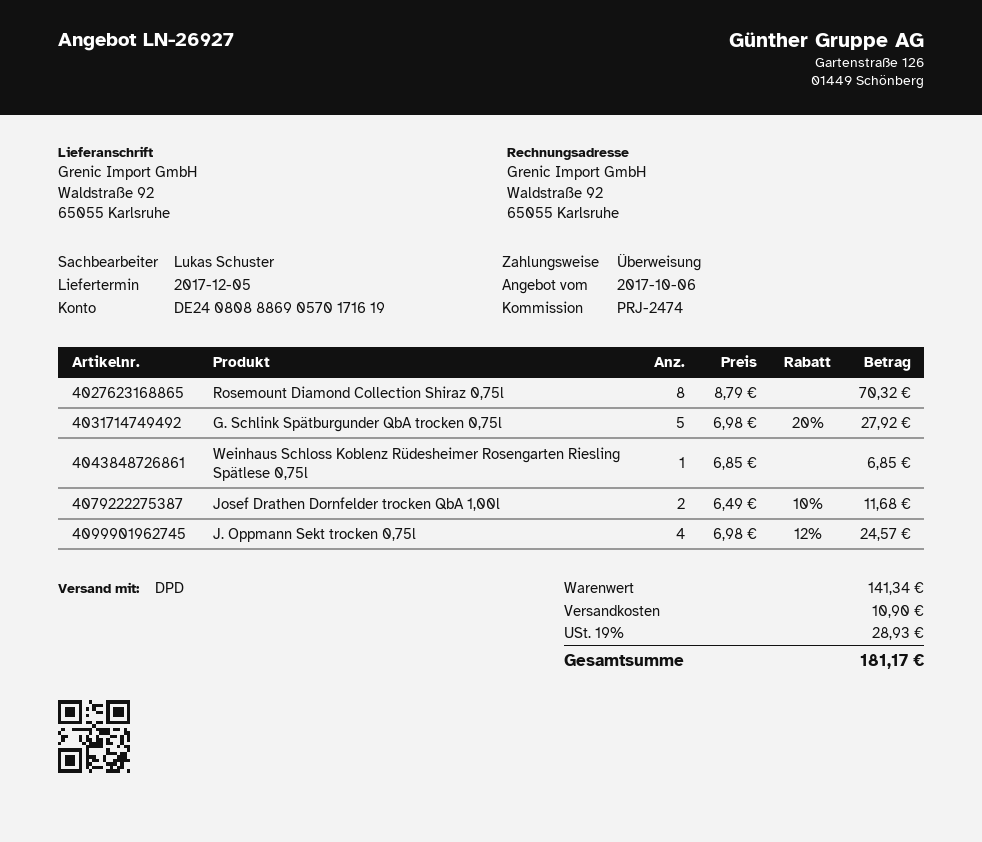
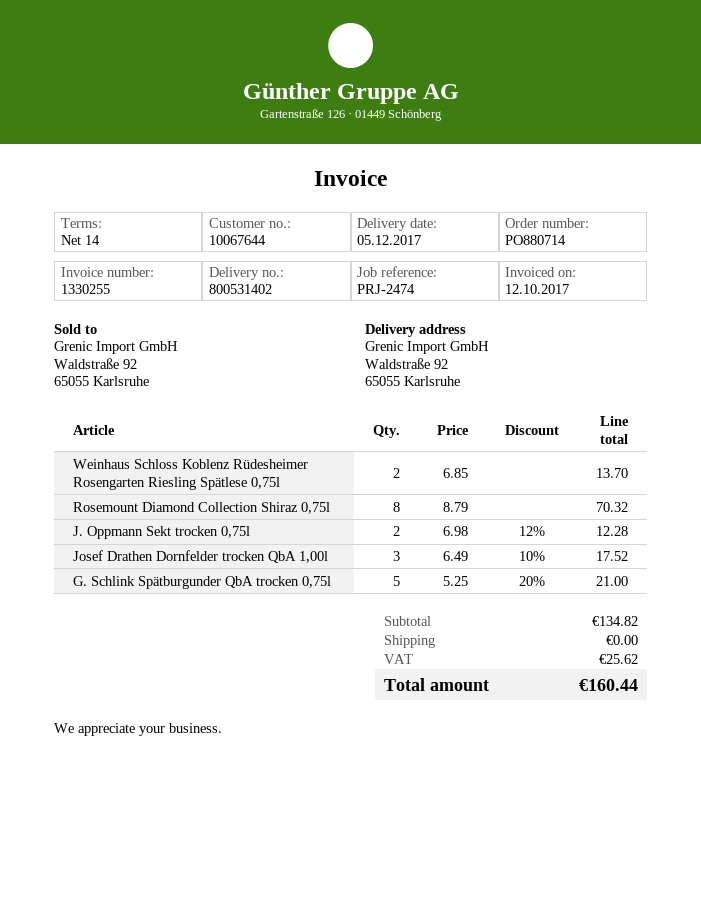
G. Schlink Spätburgunder QbA trocken 0,75l: 5 x 6.98 - 20% = 27.92 -> 5 x 5.25 - 20% = 21.00
Weinhaus Schloss Koblenz Rüdesheimer Rosengarten Riesling Spätlese 0,75l: 1 x 6.85 = 6.85 -> 2 x 6.85 = 13.70
Josef Drathen Dornfelder trocken QbA 1,00l: 2 x 6.49 - 10% = 11.68 -> 3 x 6.49 - 10% = 17.52
J. Oppmann Sekt trocken 0,75l: 4 x 6.98 - 12% = 24.57 -> 2 x 6.98 - 12% = 12.28
subtotal: 141.34 -> 134.82
shipping: 10.90 -> 0.00
tax: 28.93 -> 25.62
total: 181.17 -> 160.44

